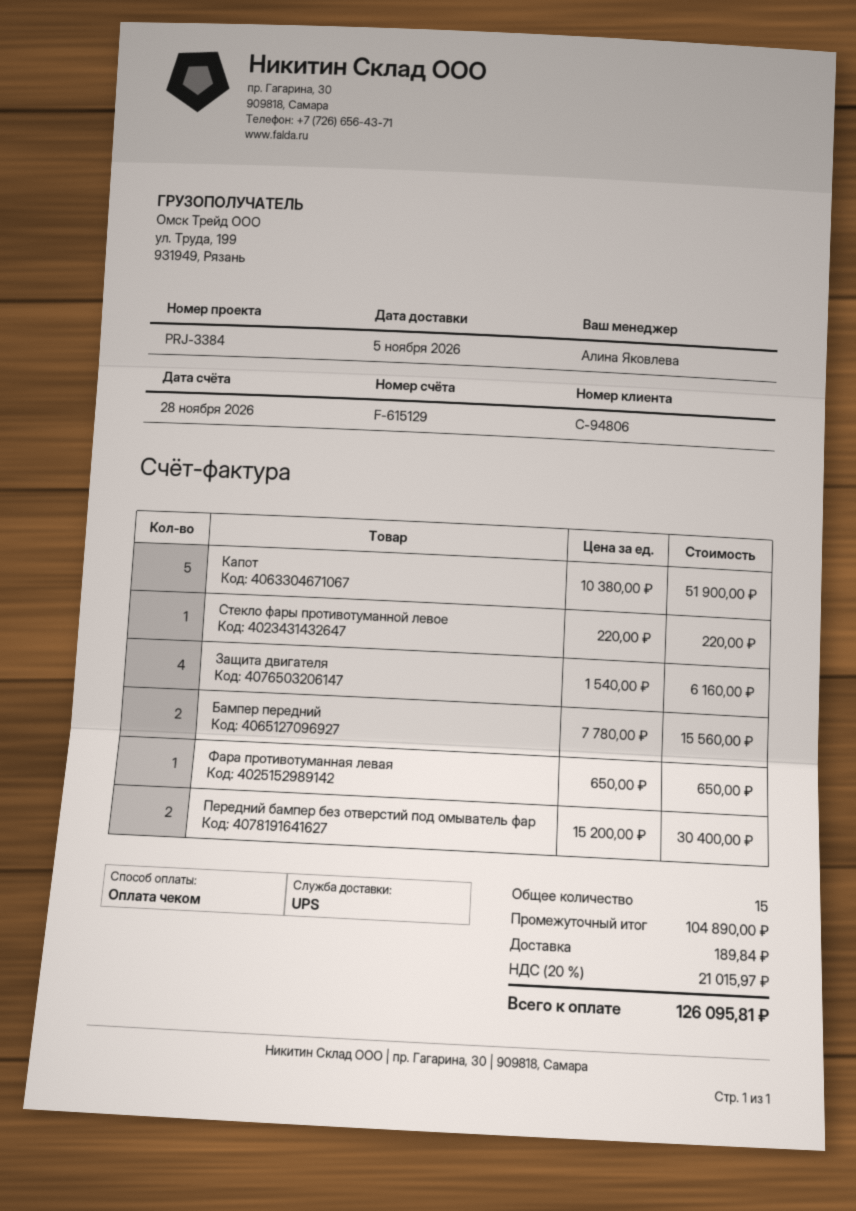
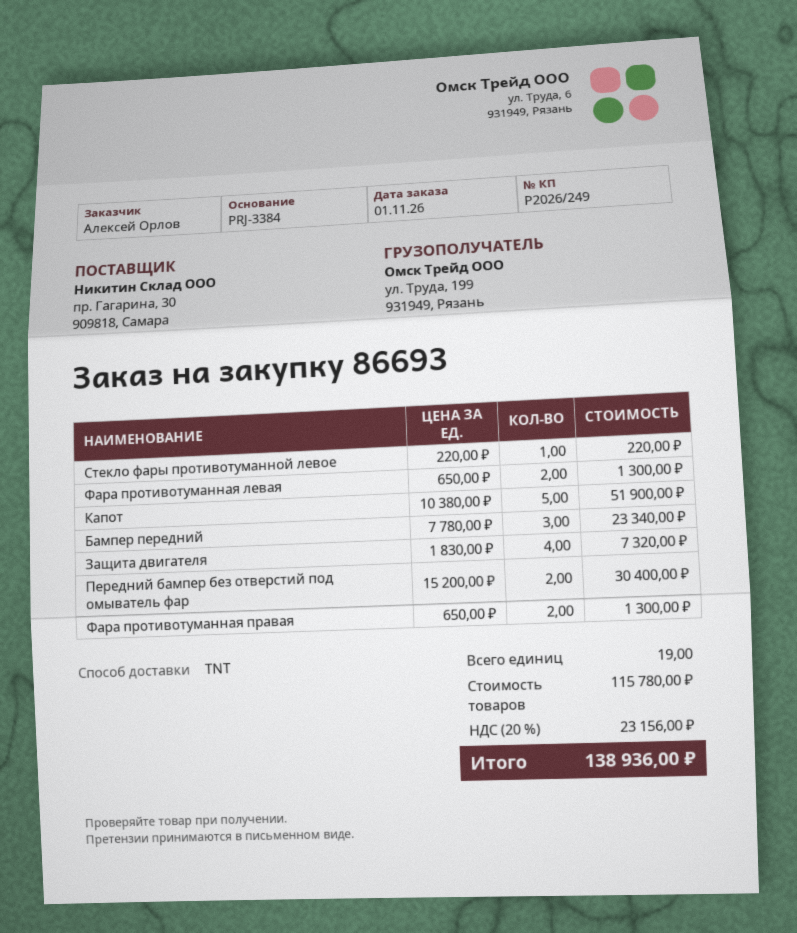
shipping method: UPS -> TNT
Защита двигателя: 4 x 1540.00 = 6160.00 -> 4 x 1830.00 = 7320.00
Бампер передний: 2 x 7780.00 = 15560.00 -> 3 x 7780.00 = 23340.00
Фара противотуманная левая: 1 x 650.00 = 650.00 -> 2 x 650.00 = 1300.00
Фара противотуманная правая: none -> 2 x 650.00 = 1300.00
total quantity: 15 -> 19
subtotal: 104890.00 -> 115780.00
shipping: 189.84 -> none
tax: 20% = 21015.97 -> 20% = 23156.00
total: 126095.81 -> 138936.00

